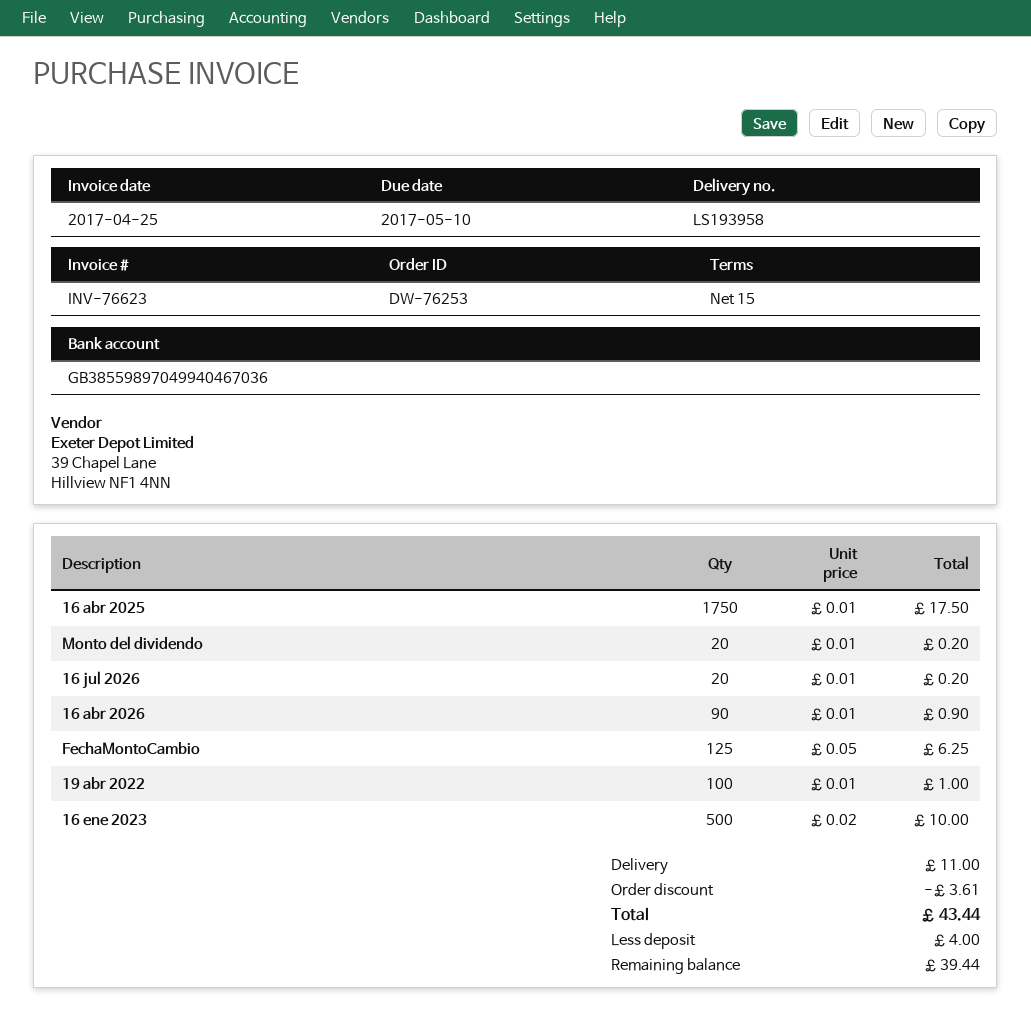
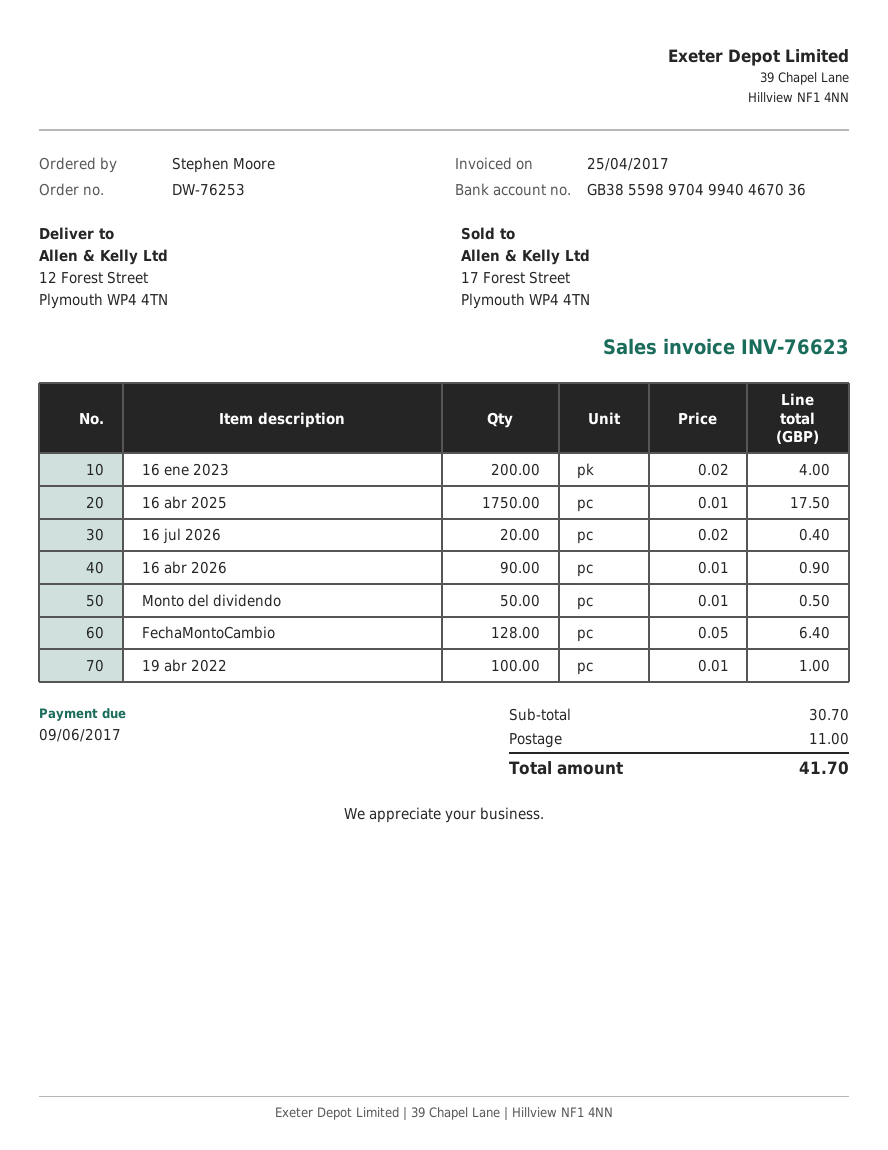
due date: 2017-05-10 -> 2017-06-09
Monto del dividendo: 20 x 0.01 = 0.20 -> 50 x 0.01 = 0.50
16 jul 2026: 20 x 0.01 = 0.20 -> 20 x 0.02 = 0.40
FechaMontoCambio: 125 x 0.05 = 6.25 -> 128 x 0.05 = 6.40
16 ene 2023: 500 x 0.02 = 10.00 -> 200 x 0.02 = 4.00
discount: 3.61 -> none
total: 43.44 -> 41.70

